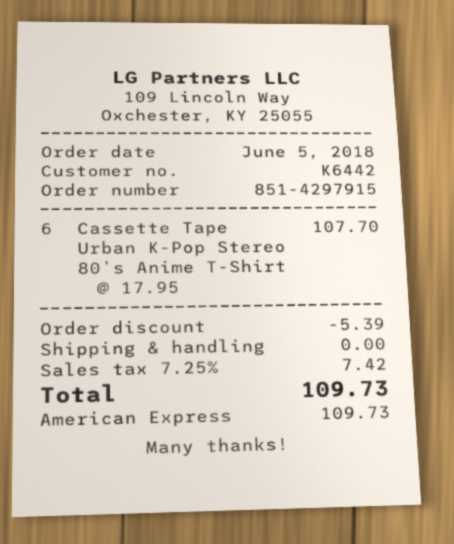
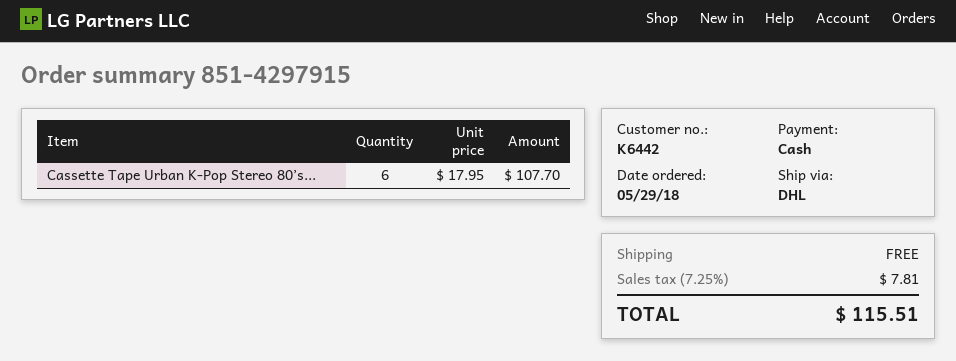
order date: 2018-06-05 -> 2018-05-29
payment method: American Express -> cash
discount: 5.39 -> none
tax: 7.25% = 7.42 -> 7.25% = 7.81
total: 109.73 -> 115.51

